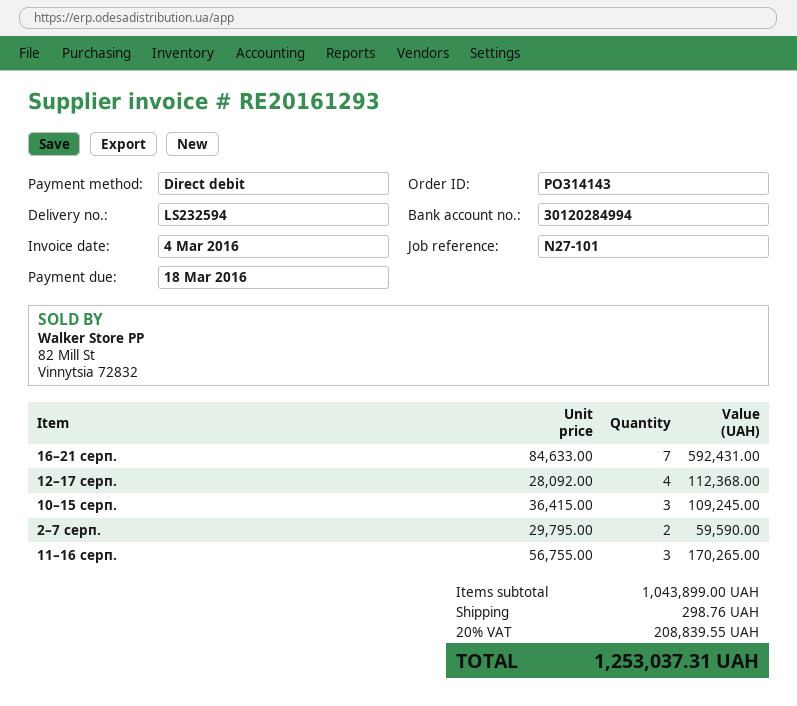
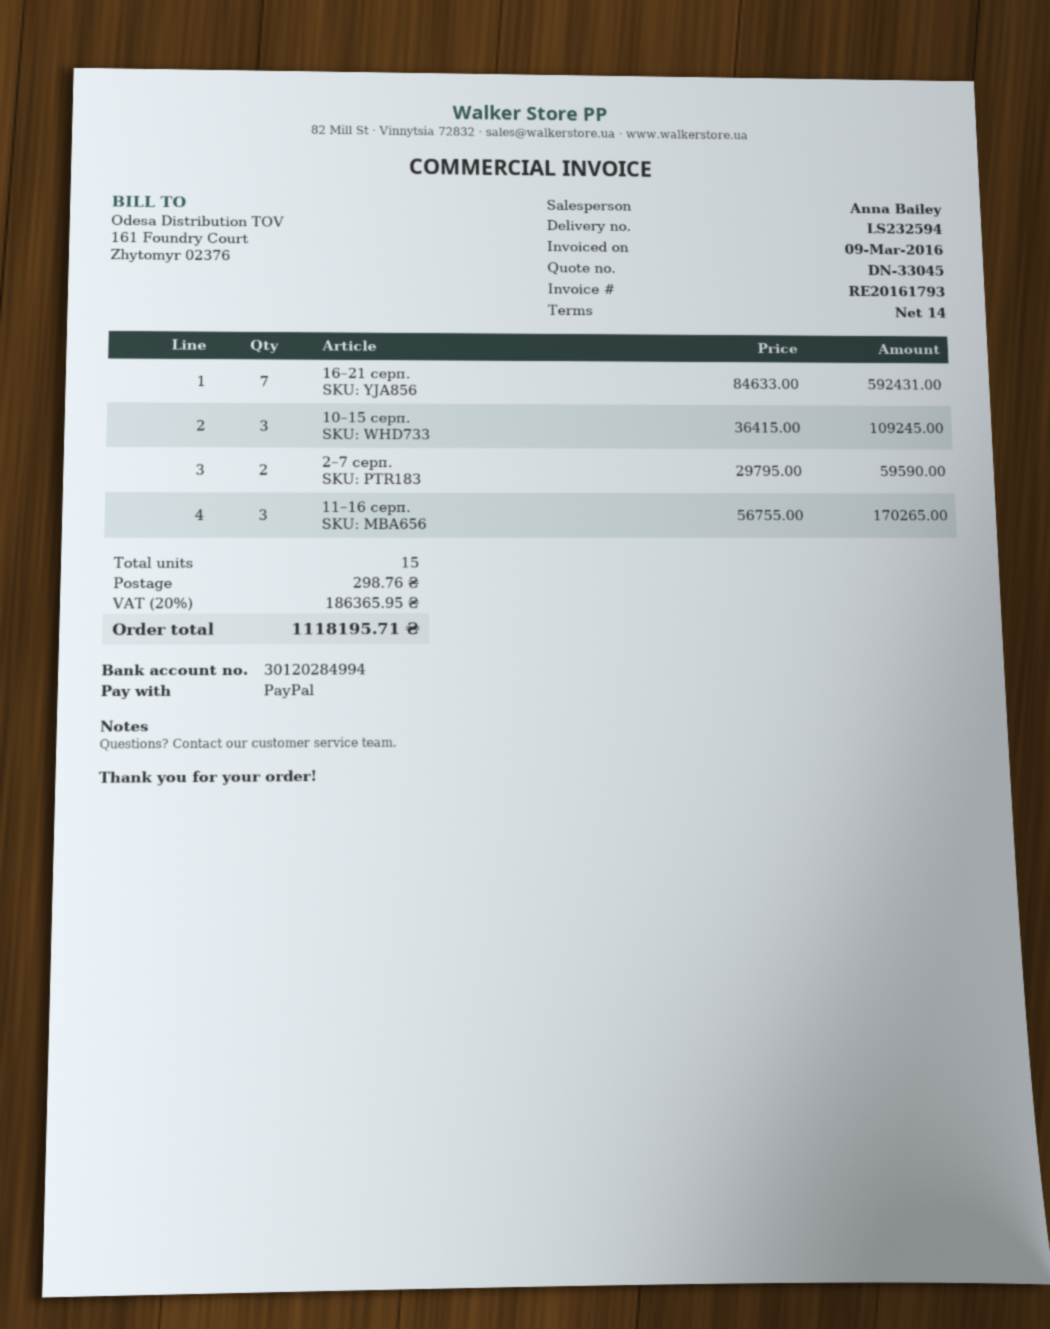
invoice number: RE20161293 -> RE20161793
invoice date: 2016-03-04 -> 2016-03-09
payment method: direct debit -> PayPal
12–17 серп.: 4 x 28092.00 = 112368.00 -> none
tax: 20% = 208839.55 -> 20% = 186365.95
total: 1253037.31 -> 1118195.71

